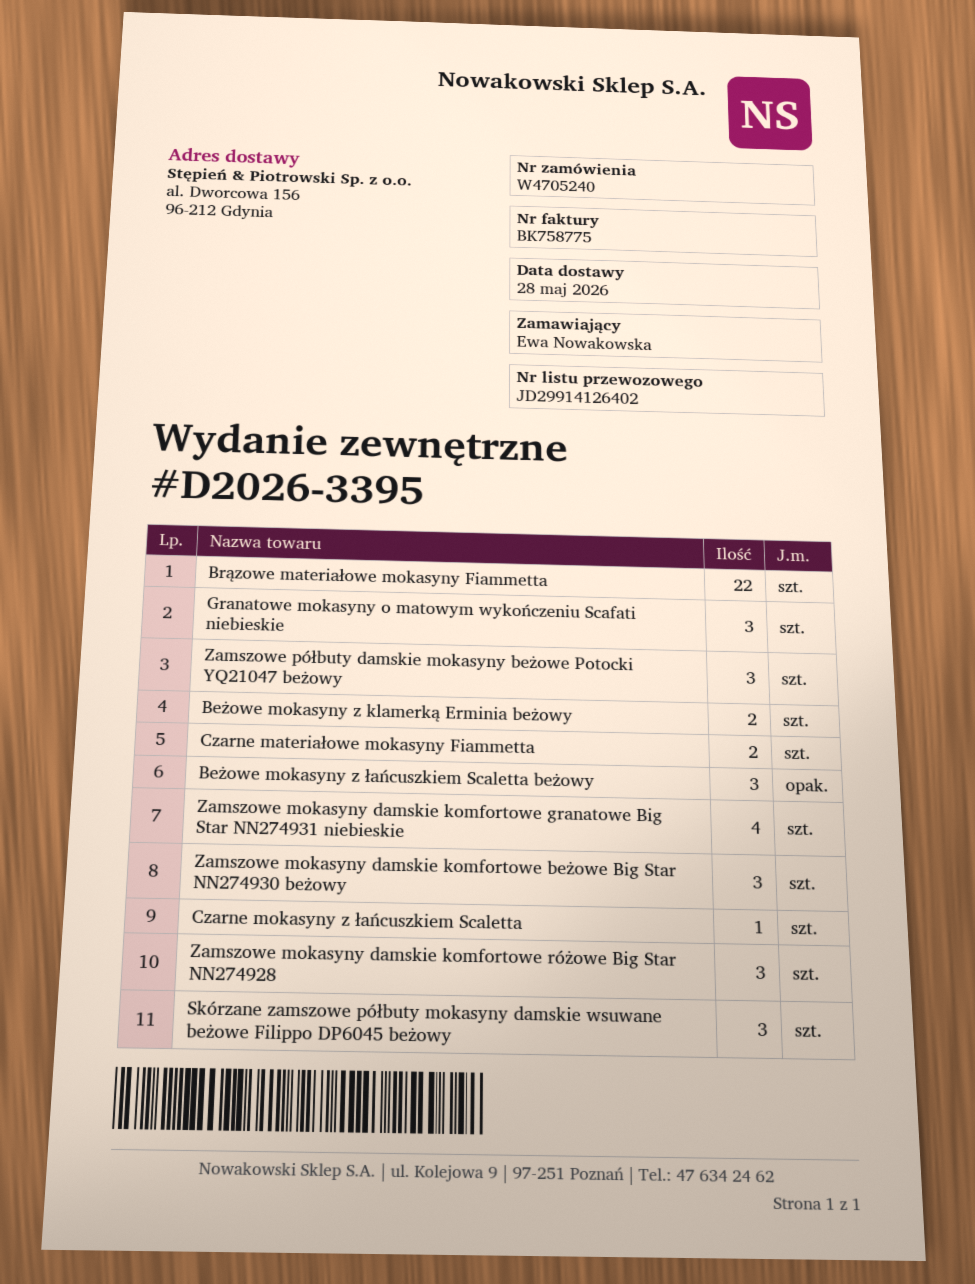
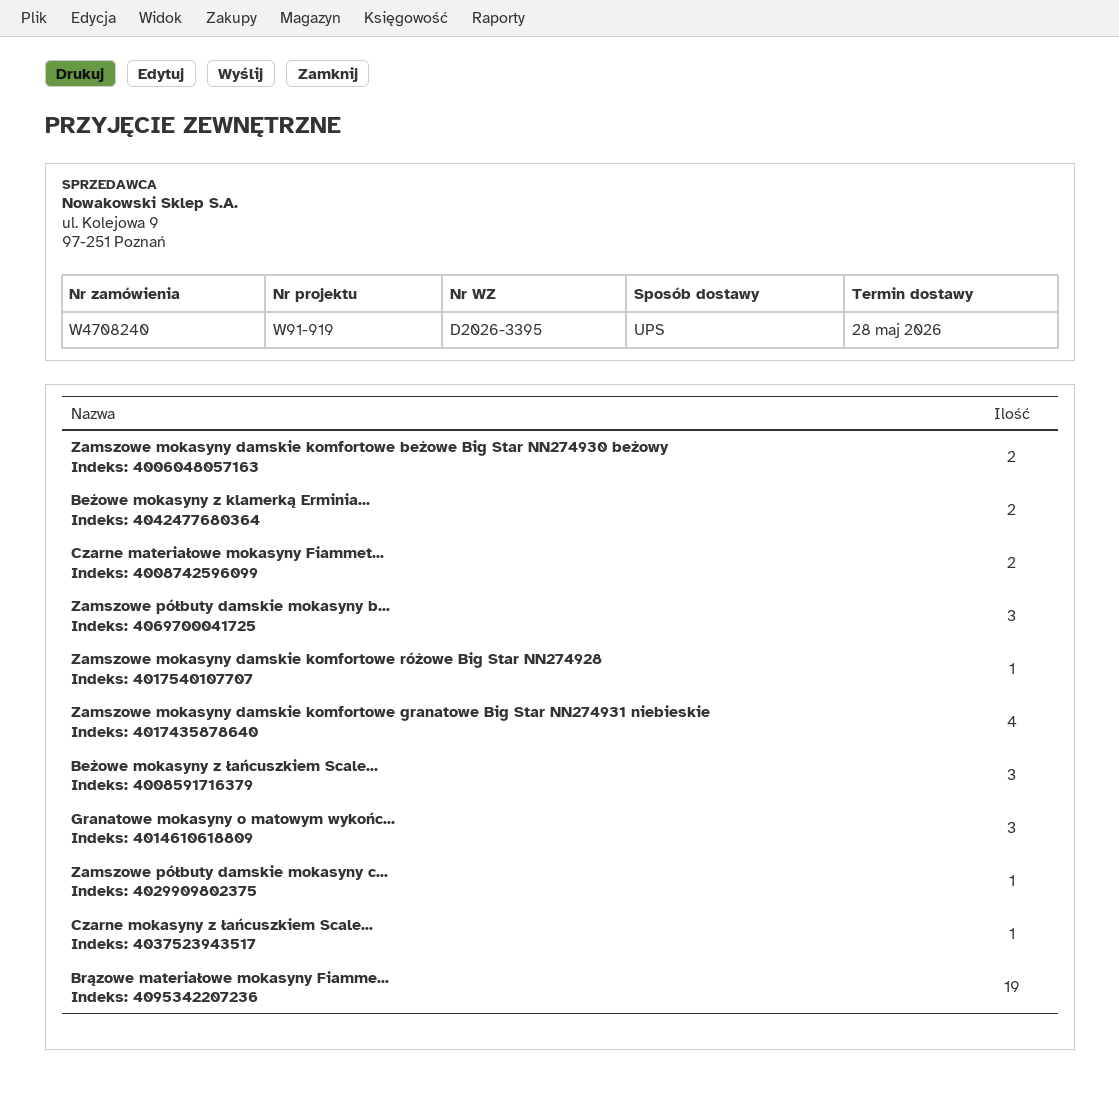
order number: W4705240 -> W4708240
Brązowe materiałowe mokasyny Fiammetta: 22 -> 19
Zamszowe mokasyny damskie komfortowe beżowe Big Star NN274930 beżowy: 3 -> 2
Zamszowe mokasyny damskie komfortowe różowe Big Star NN274928: 3 -> 1
Skórzane zamszowe półbuty mokasyny damskie wsuwane beżowe Filippo DP6045 beżowy: 3 -> none
Zamszowe półbuty damskie mokasyny c...: none -> 1

